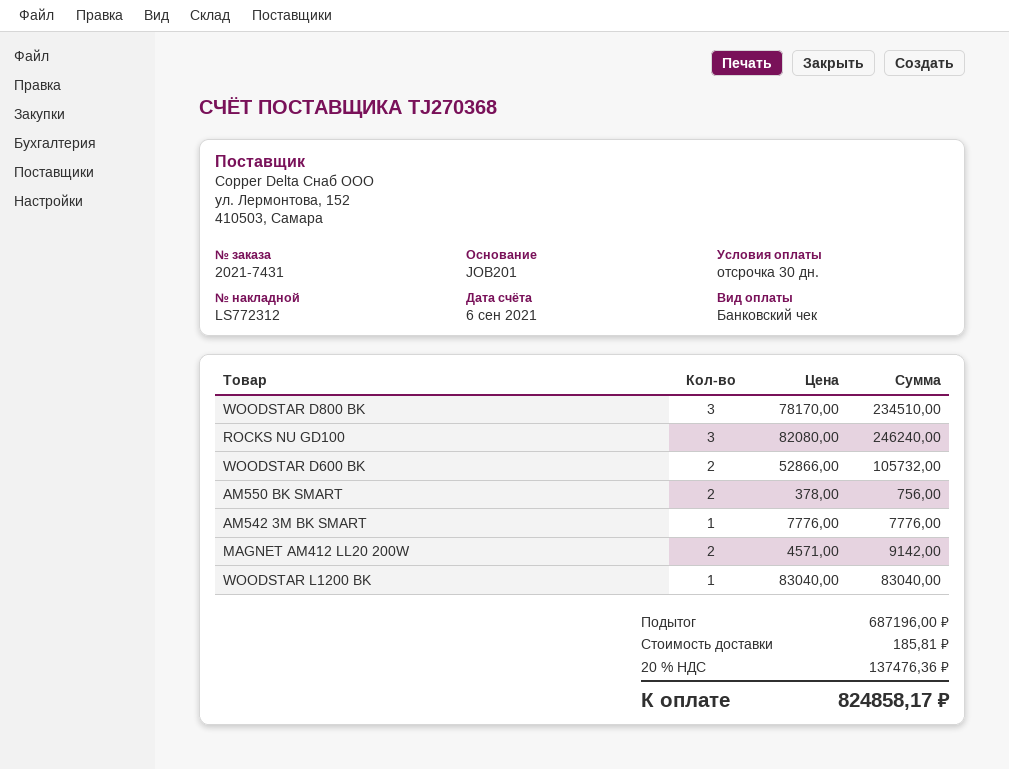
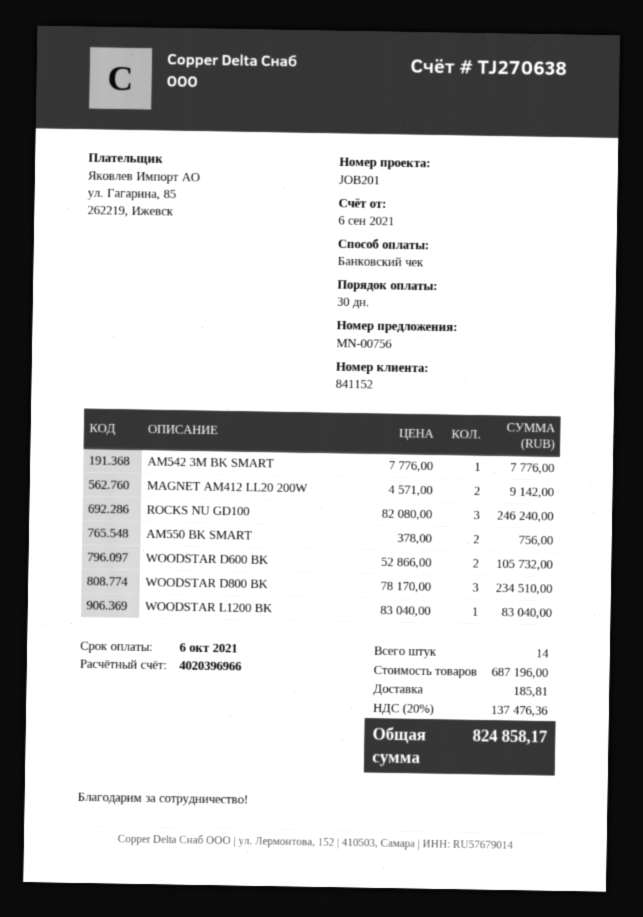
invoice number: TJ270368 -> TJ270638

